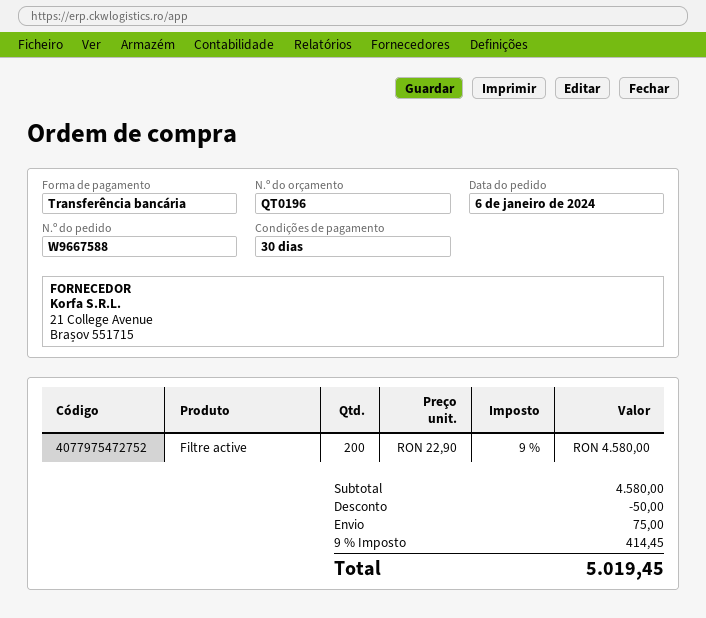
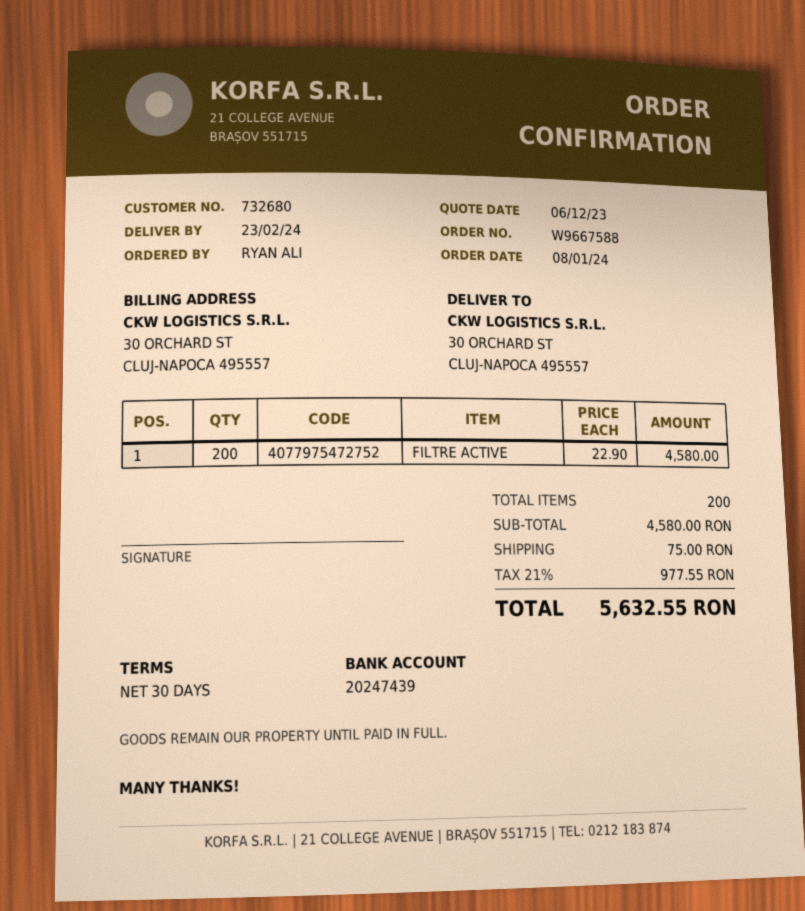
order date: 2024-01-06 -> 2024-01-08
discount: 50.00 -> none
tax: 9% = 414.45 -> 21% = 977.55
total: 5019.45 -> 5632.55

